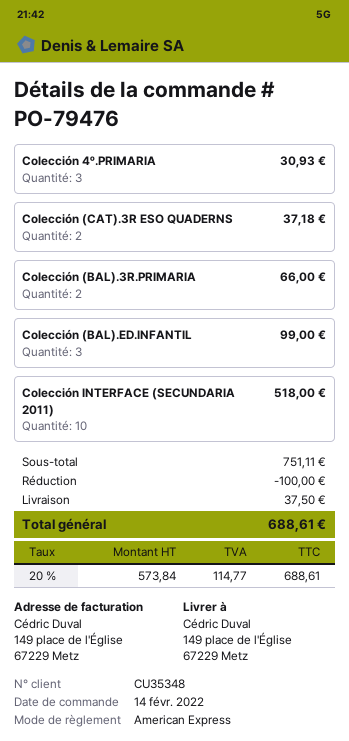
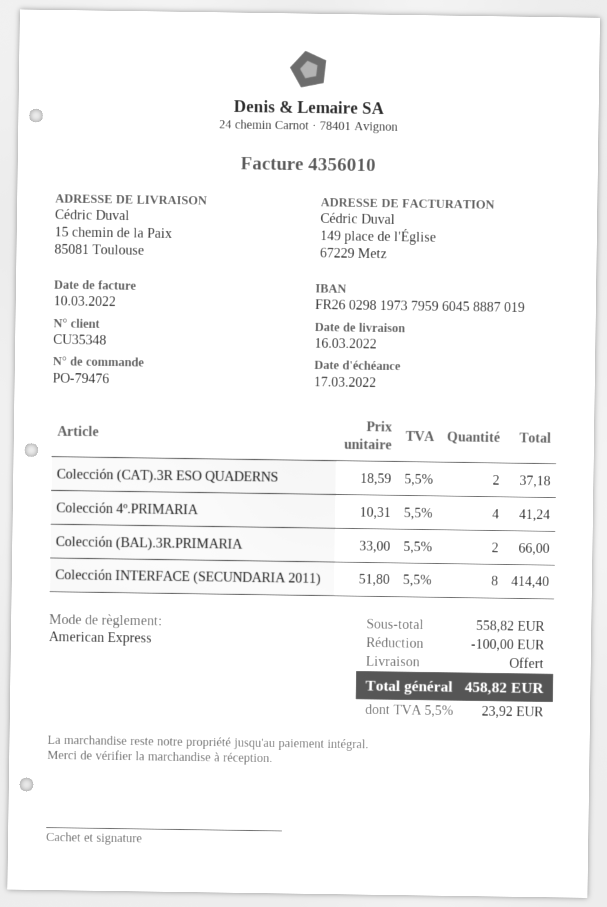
ship to: 149 place de l'Église, 67229 Metz -> 15 chemin de la Paix, 85081 Toulouse
Colección 4º.PRIMARIA: 3 for 30.93 -> 4 for 41.24
Colección (BAL).ED.INFANTIL: 3 for 99.00 -> none
Colección INTERFACE (SECUNDARIA 2011): 10 for 518.00 -> 8 for 414.40
subtotal: 751.11 -> 558.82
shipping: 37.50 -> 0.00
tax: 20% = 114.77 -> 5.5% = 23.92
total: 688.61 -> 458.82

